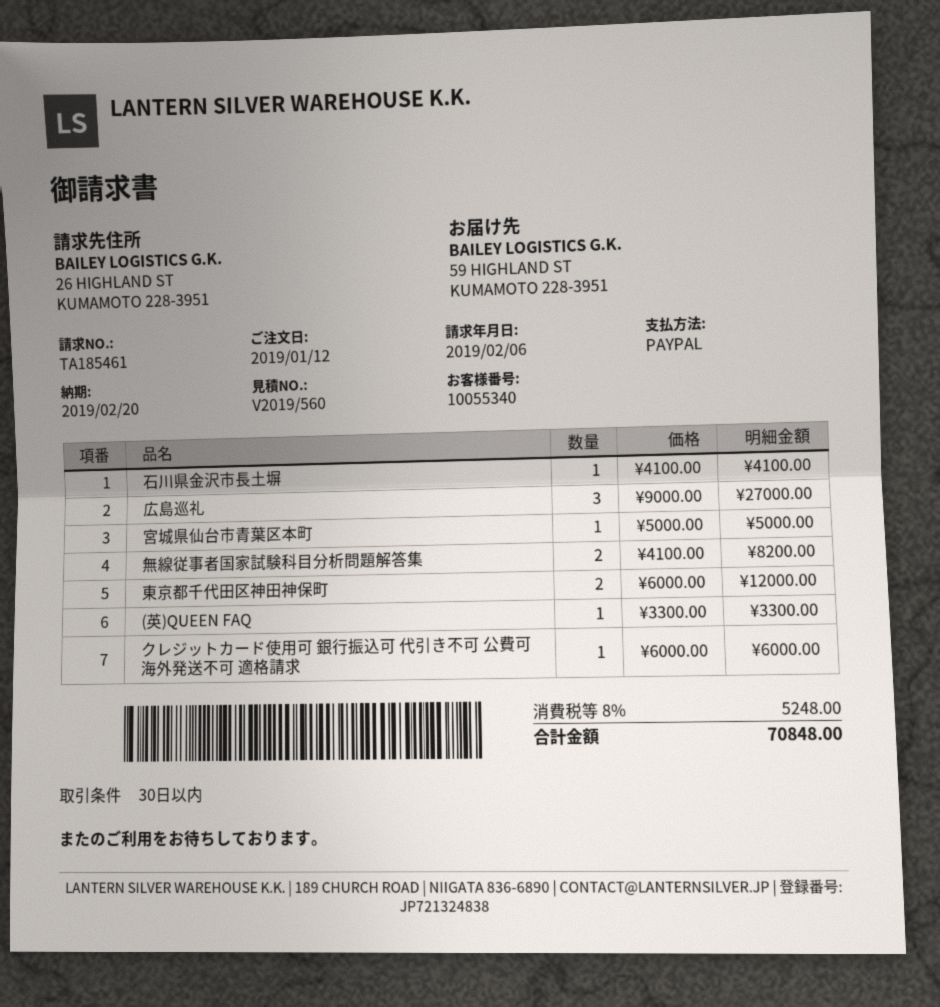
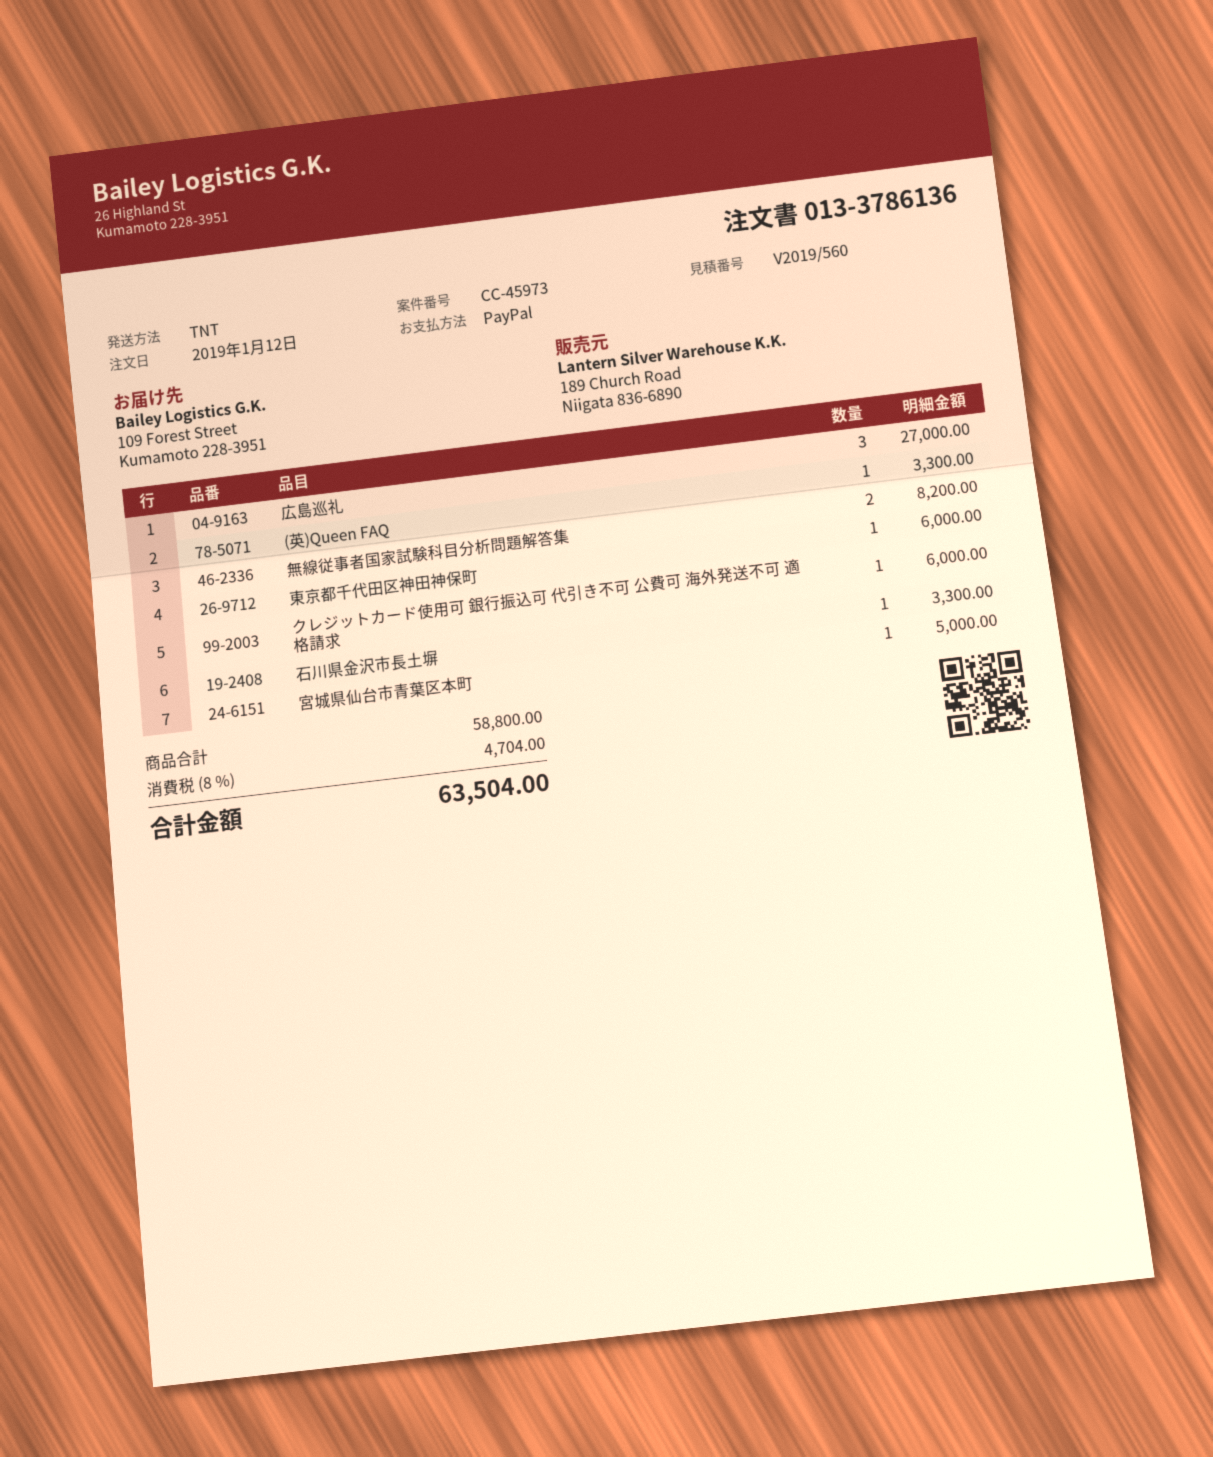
ship to: 59 HIGHLAND ST, KUMAMOTO 228-3951 -> 109 Forest Street, Kumamoto 228-3951
石川県金沢市長土塀: 1 for 4100.00 -> 1 for 3300.00
東京都千代田区神田神保町: 2 for 12000.00 -> 1 for 6000.00
tax: 8% = 5248.00 -> 8% = 4704.00
total: 70848.00 -> 63504.00

